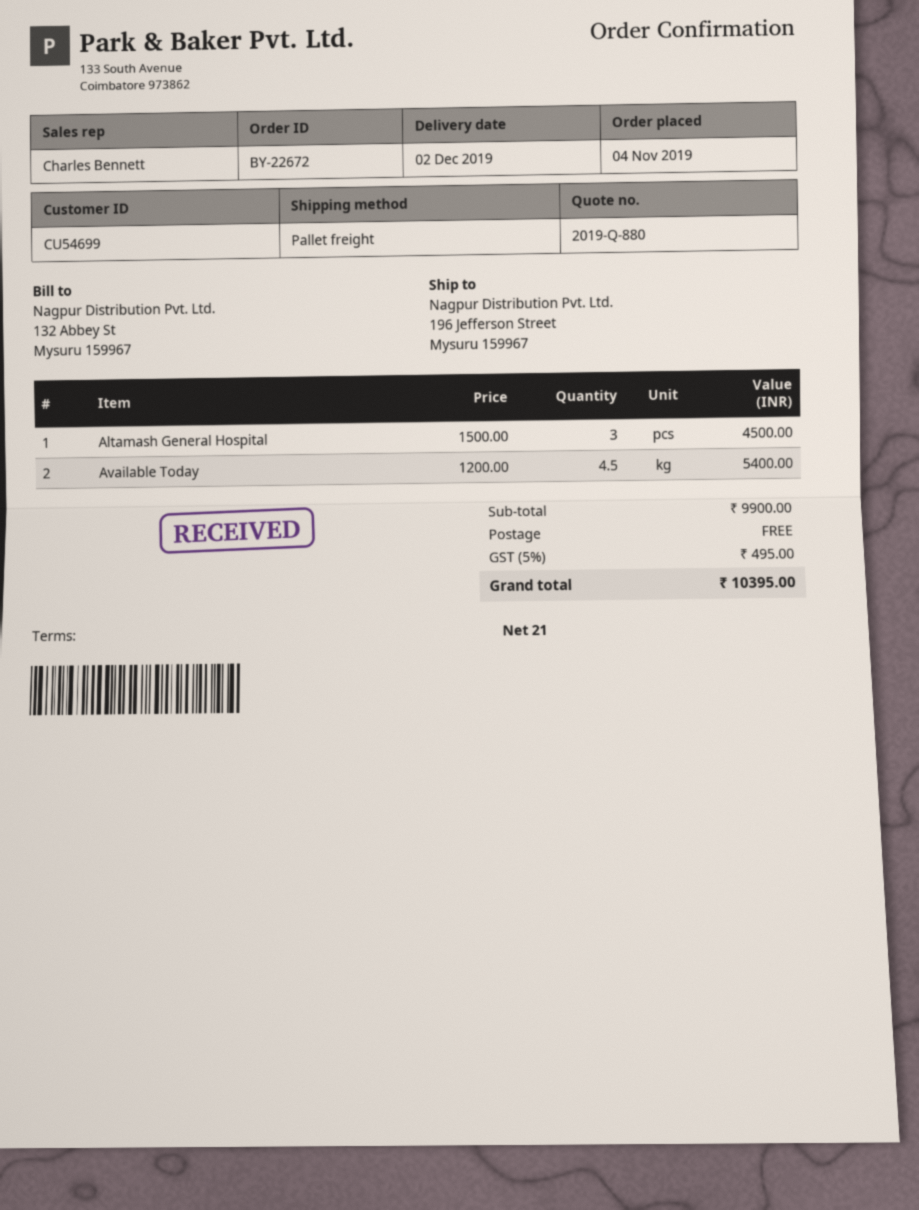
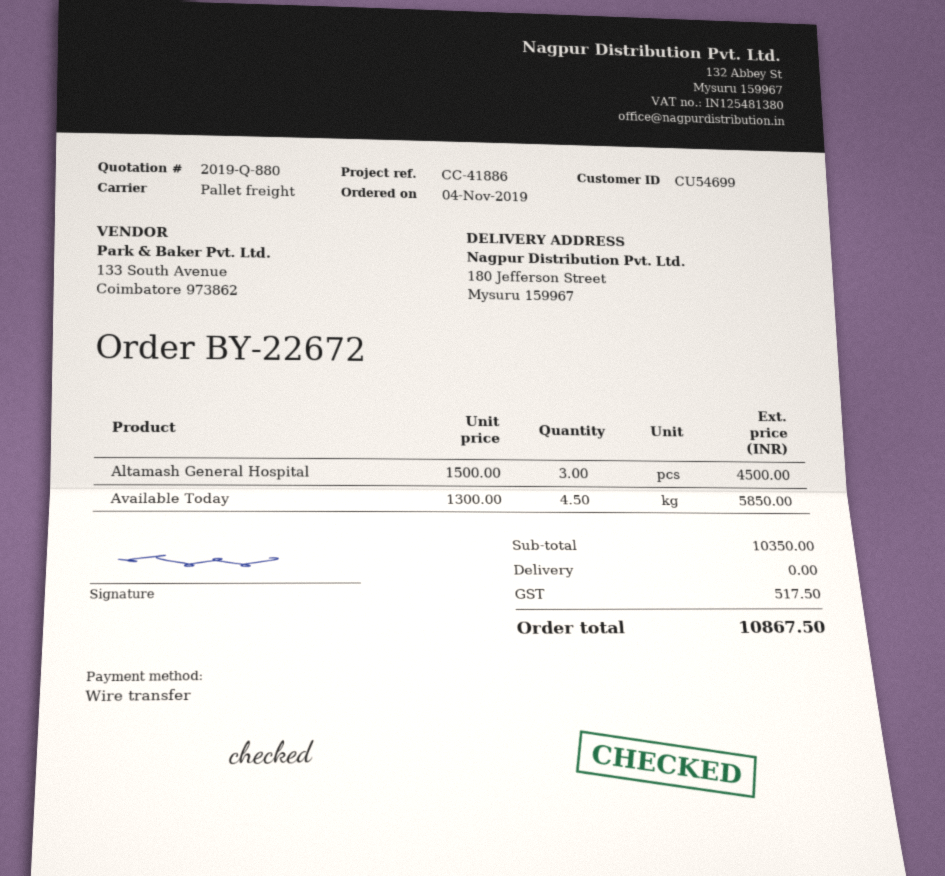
ship to: 196 Jefferson Street, Mysuru 159967 -> 180 Jefferson Street, Mysuru 159967
Available Today: 4.5 x 1200.00 = 5400.00 -> 4.5 x 1300.00 = 5850.00
subtotal: 9900.00 -> 10350.00
tax: 495.00 -> 517.50
total: 10395.00 -> 10867.50

